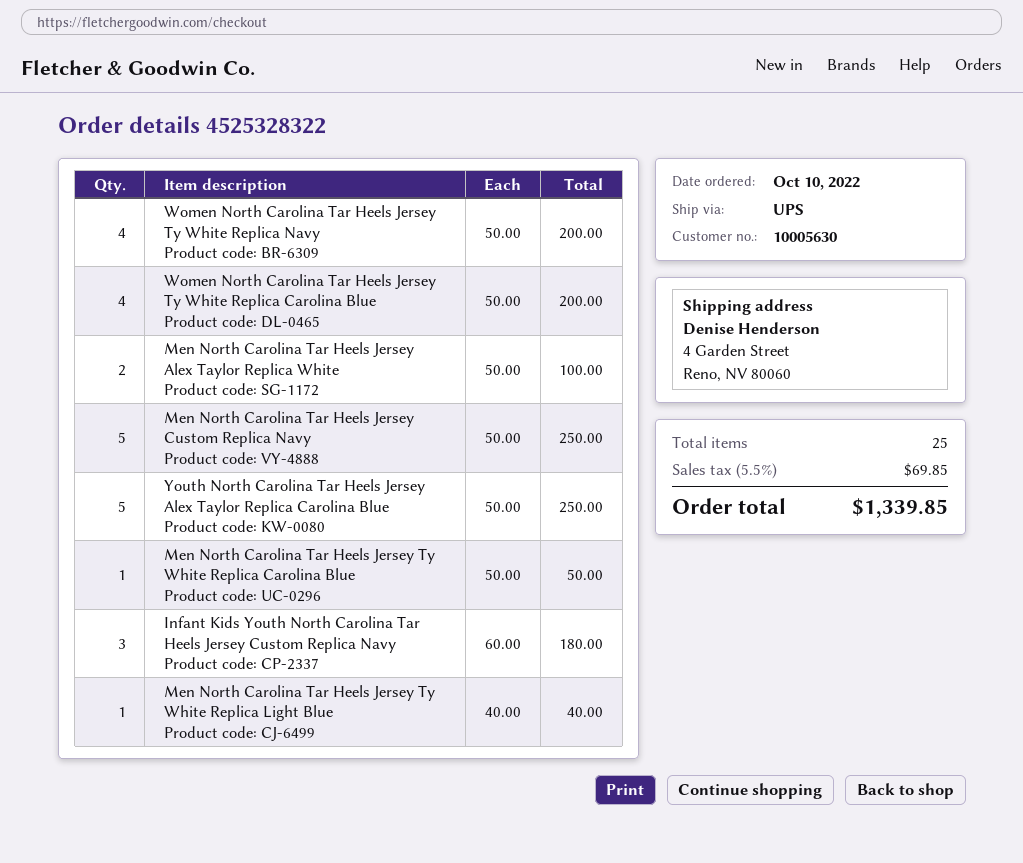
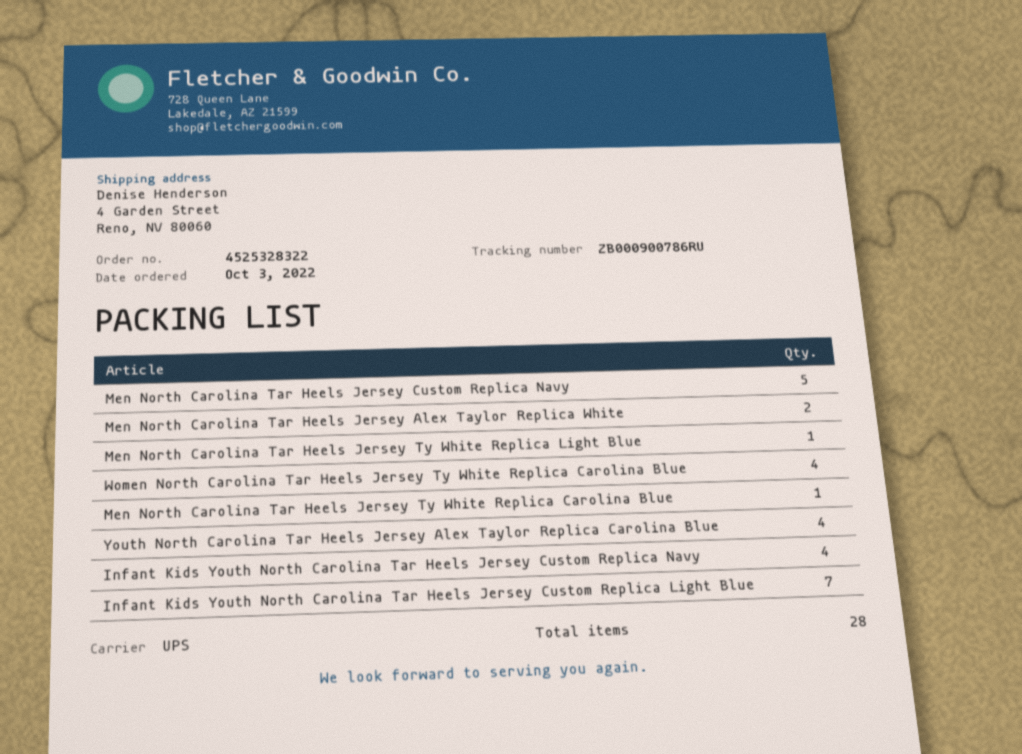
order date: 2022-10-10 -> 2022-10-03
Women North Carolina Tar Heels Jersey Ty White Replica Navy: 4 -> none
Youth North Carolina Tar Heels Jersey Alex Taylor Replica Carolina Blue: 5 -> 4
Infant Kids Youth North Carolina Tar Heels Jersey Custom Replica Navy: 3 -> 4
Infant Kids Youth North Carolina Tar Heels Jersey Custom Replica Light Blue: none -> 7
total quantity: 25 -> 28

